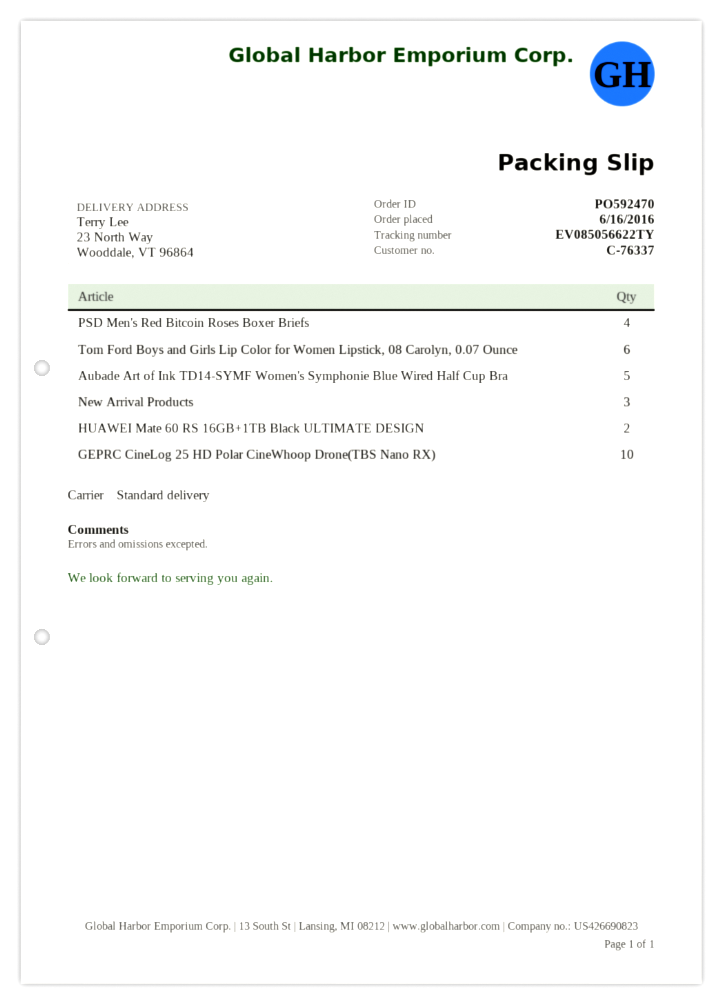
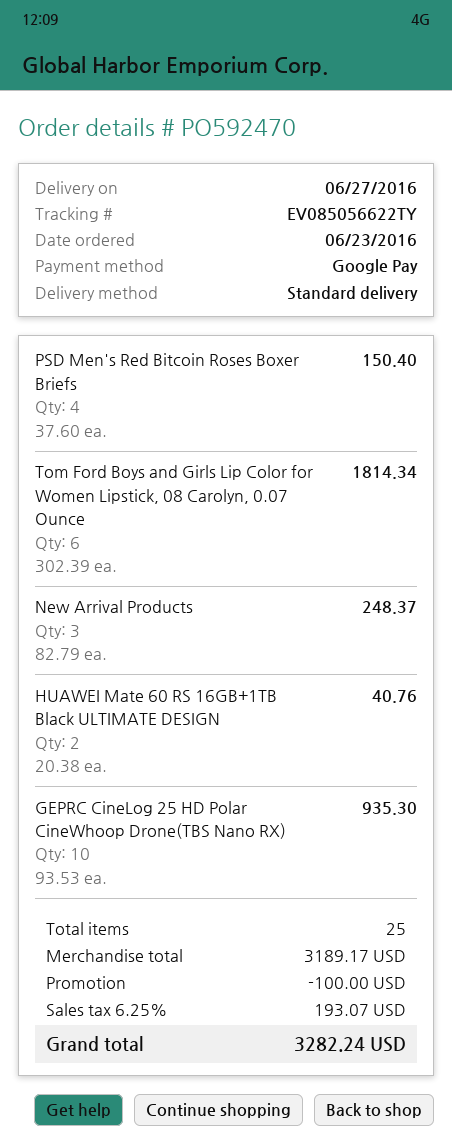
order date: 2016-06-16 -> 2016-06-23
Aubade Art of Ink TD14-SYMF Women's Symphonie Blue Wired Half Cup Bra: 5 -> none

